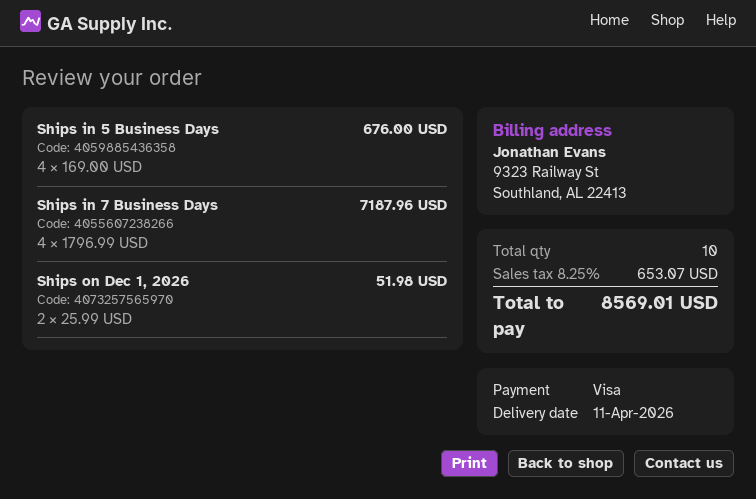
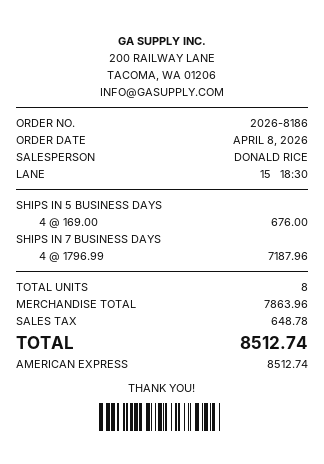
payment method: Visa -> American Express
Ships on Dec 1, 2026: 2 x 25.99 = 51.98 -> none
total quantity: 10 -> 8
tax: 653.07 -> 648.78
total: 8569.01 -> 8512.74

